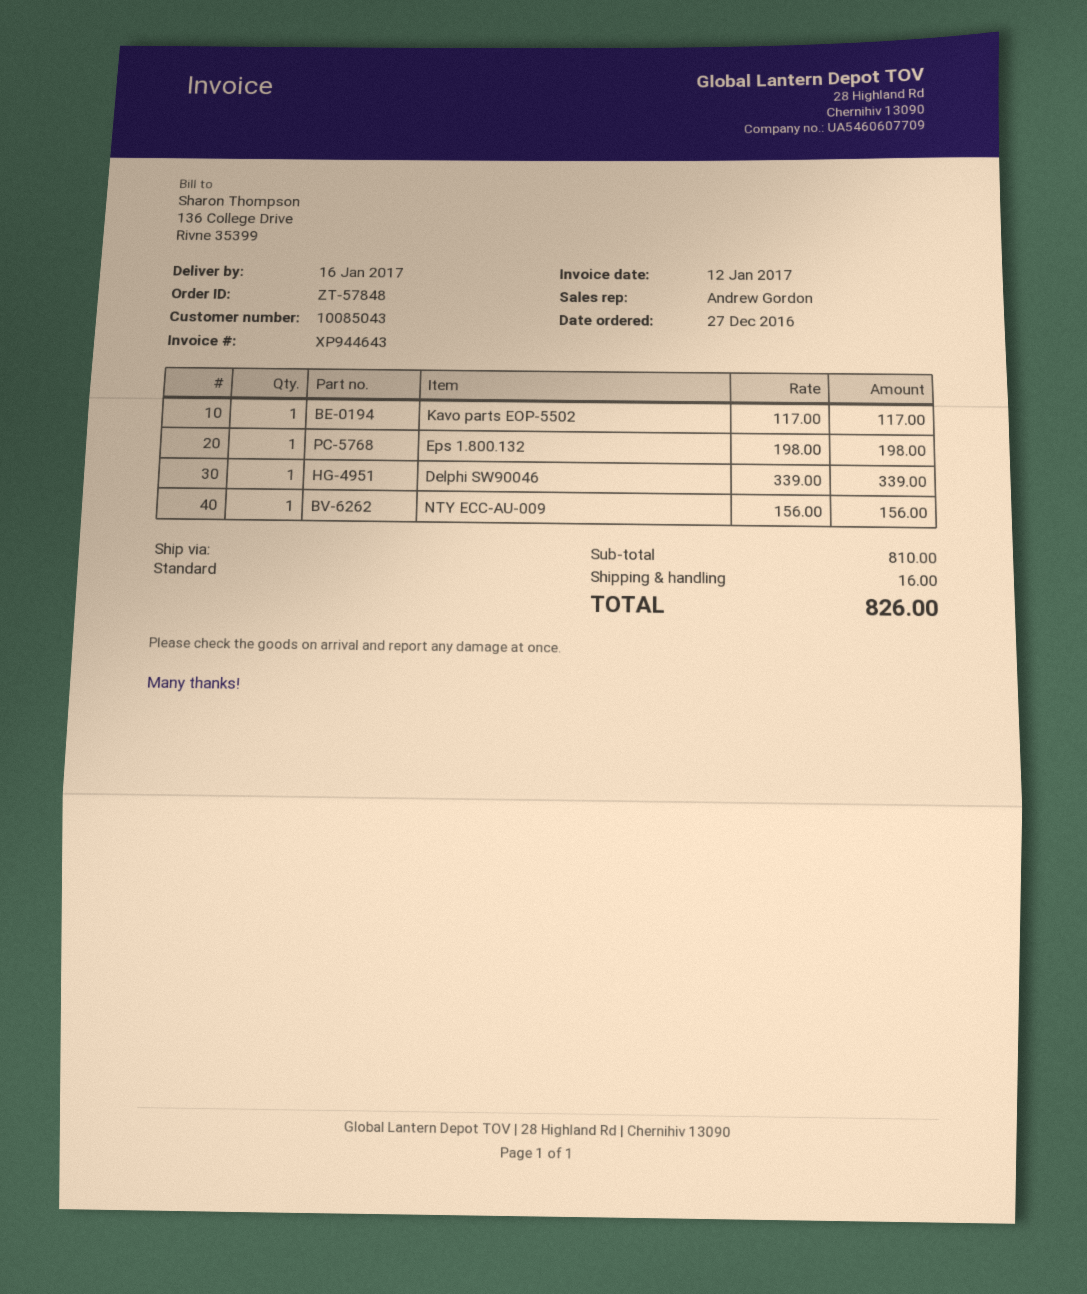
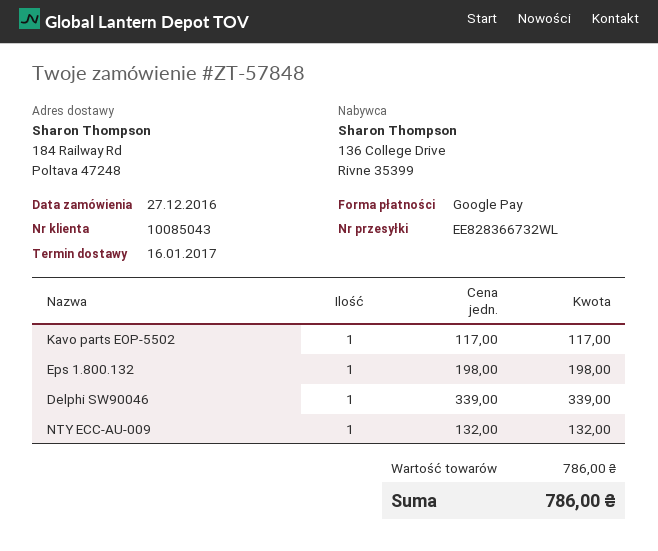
NTY ECC-AU-009: 1 x 156.00 = 156.00 -> 1 x 132.00 = 132.00
subtotal: 810.00 -> 786.00
shipping: 16.00 -> none
total: 826.00 -> 786.00

